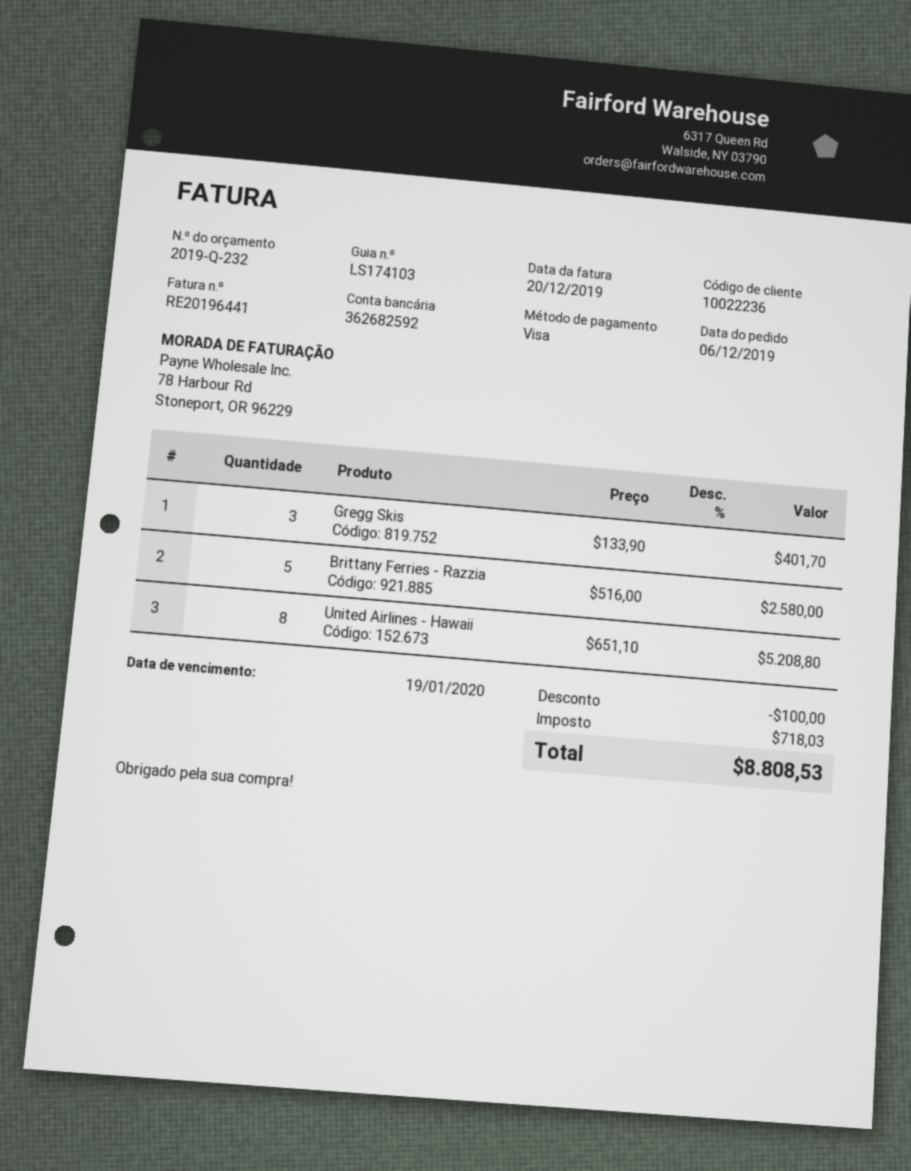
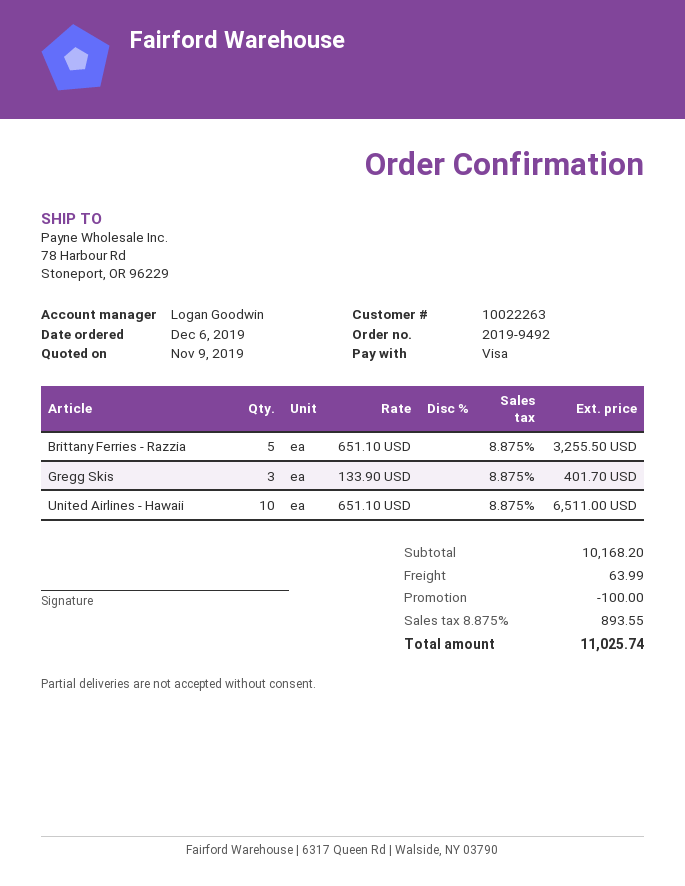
customer number: 10022236 -> 10022263
Brittany Ferries - Razzia: 5 x 516.00 = 2580.00 -> 5 x 651.10 = 3255.50
United Airlines - Hawaii: 8 x 651.10 = 5208.80 -> 10 x 651.10 = 6511.00
shipping: none -> 63.99
tax: 718.03 -> 893.55
total: 8808.53 -> 11025.74

